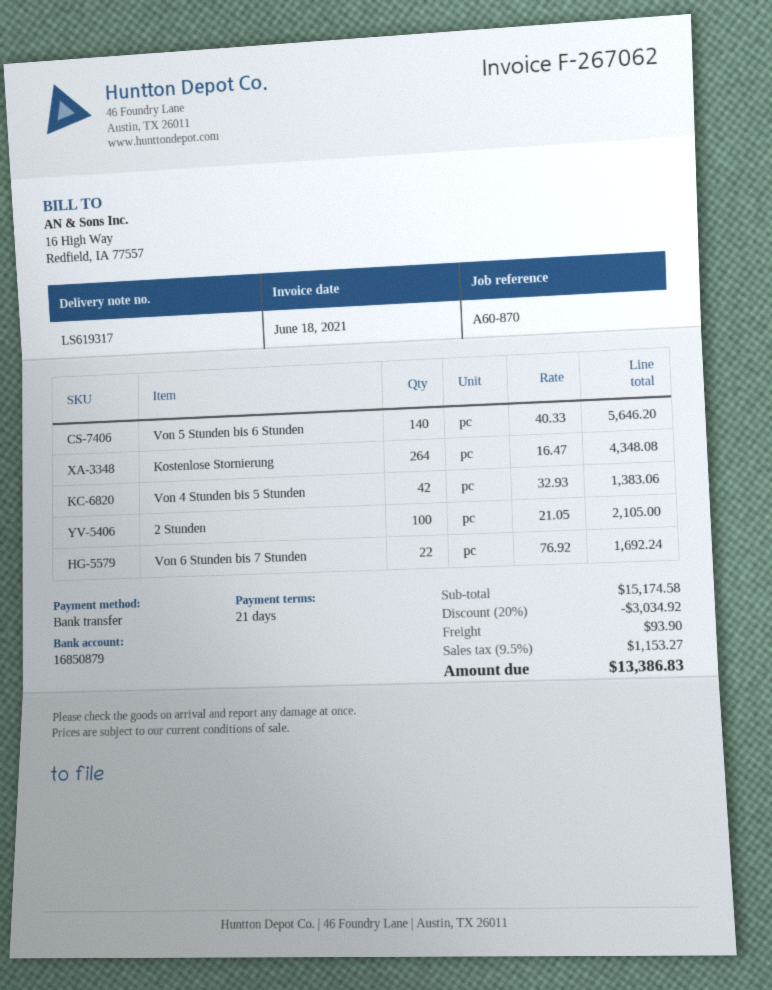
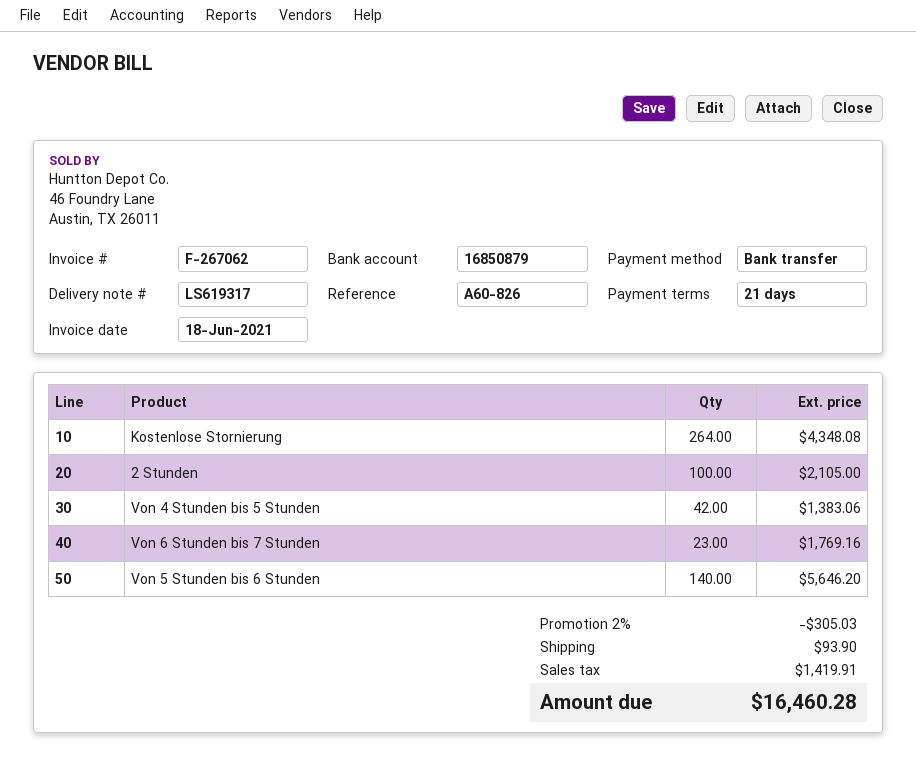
reference: A60-870 -> A60-826
Von 6 Stunden bis 7 Stunden: 22 for 1692.24 -> 23 for 1769.16
discount: 20% = 3034.92 -> 2% = 305.03
tax: 1153.27 -> 1419.91
total: 13386.83 -> 16460.28

